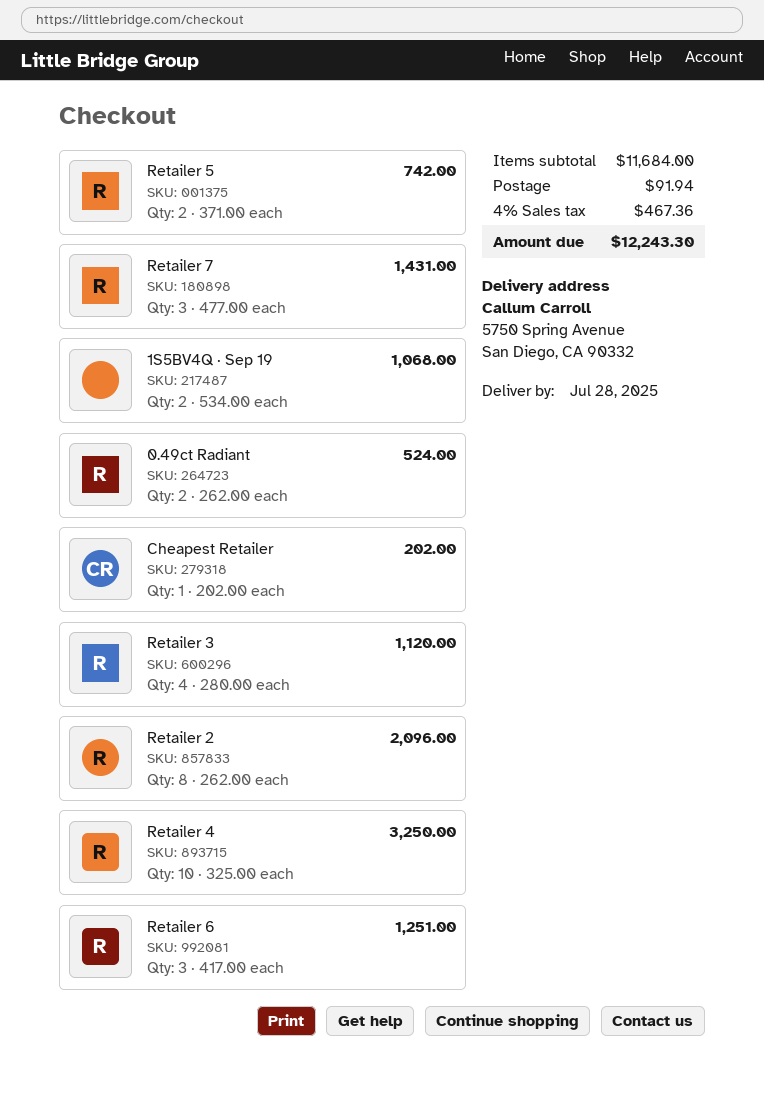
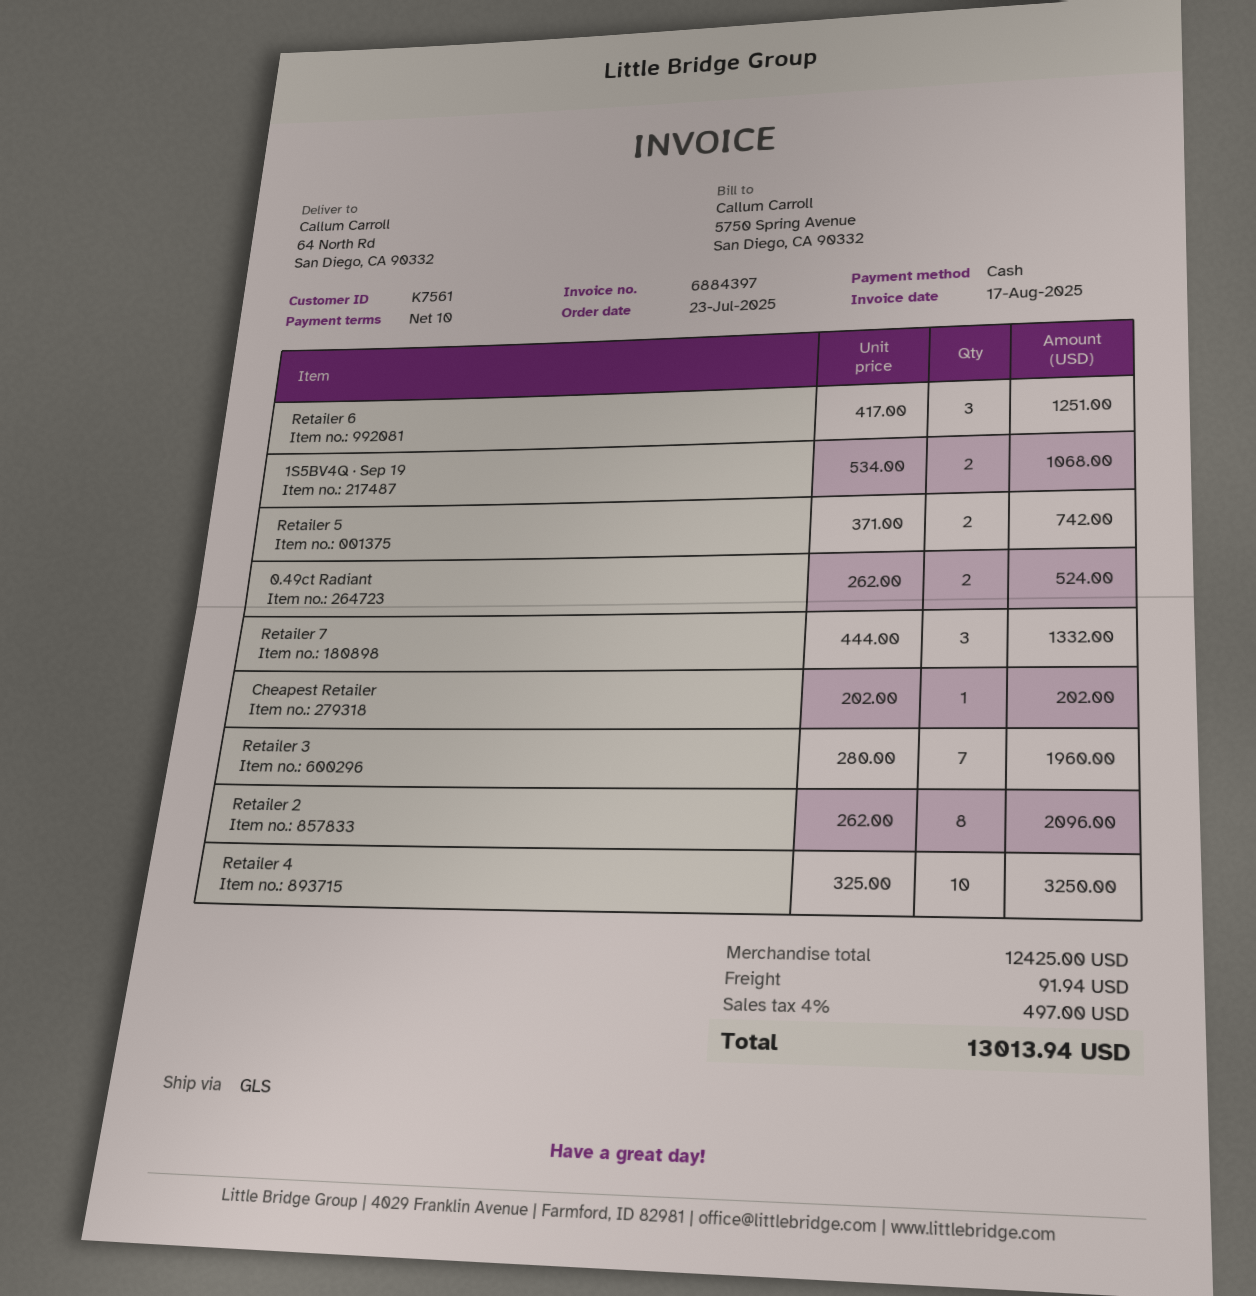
ship to: 5750 Spring Avenue, San Diego, CA 90332 -> 64 North Rd, San Diego, CA 90332
Retailer 7: 3 x 477.00 = 1431.00 -> 3 x 444.00 = 1332.00
Retailer 3: 4 x 280.00 = 1120.00 -> 7 x 280.00 = 1960.00
subtotal: 11684.00 -> 12425.00
tax: 4% = 467.36 -> 4% = 497.00
total: 12243.30 -> 13013.94

